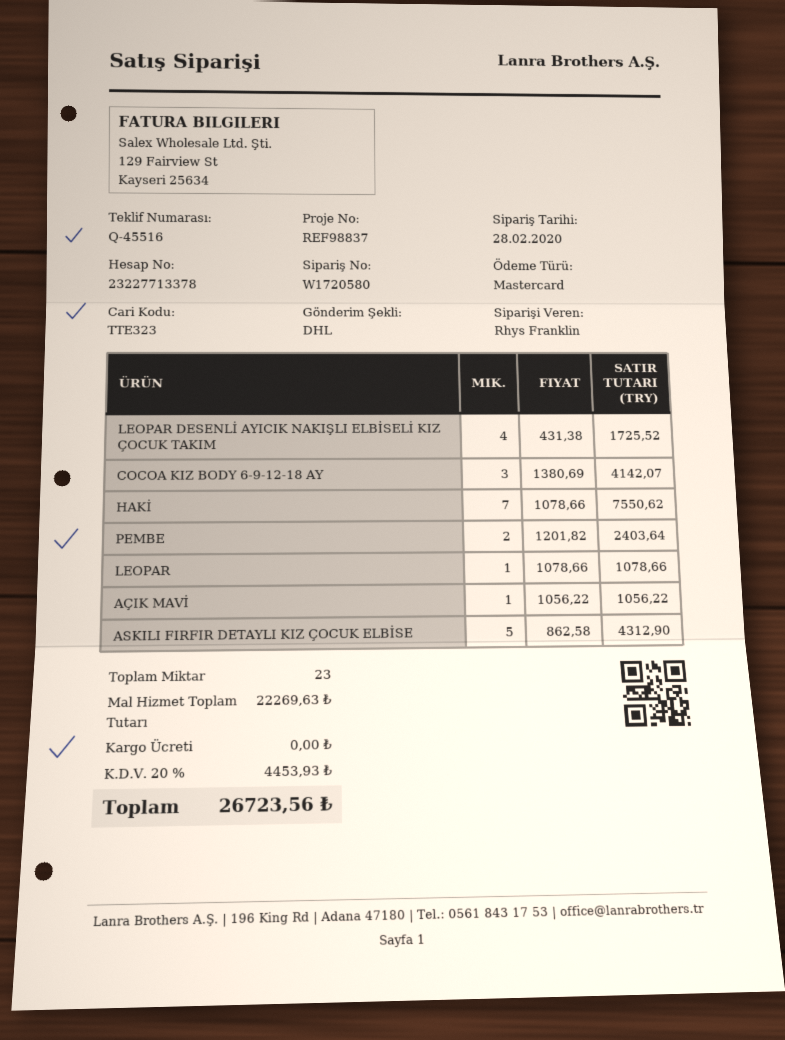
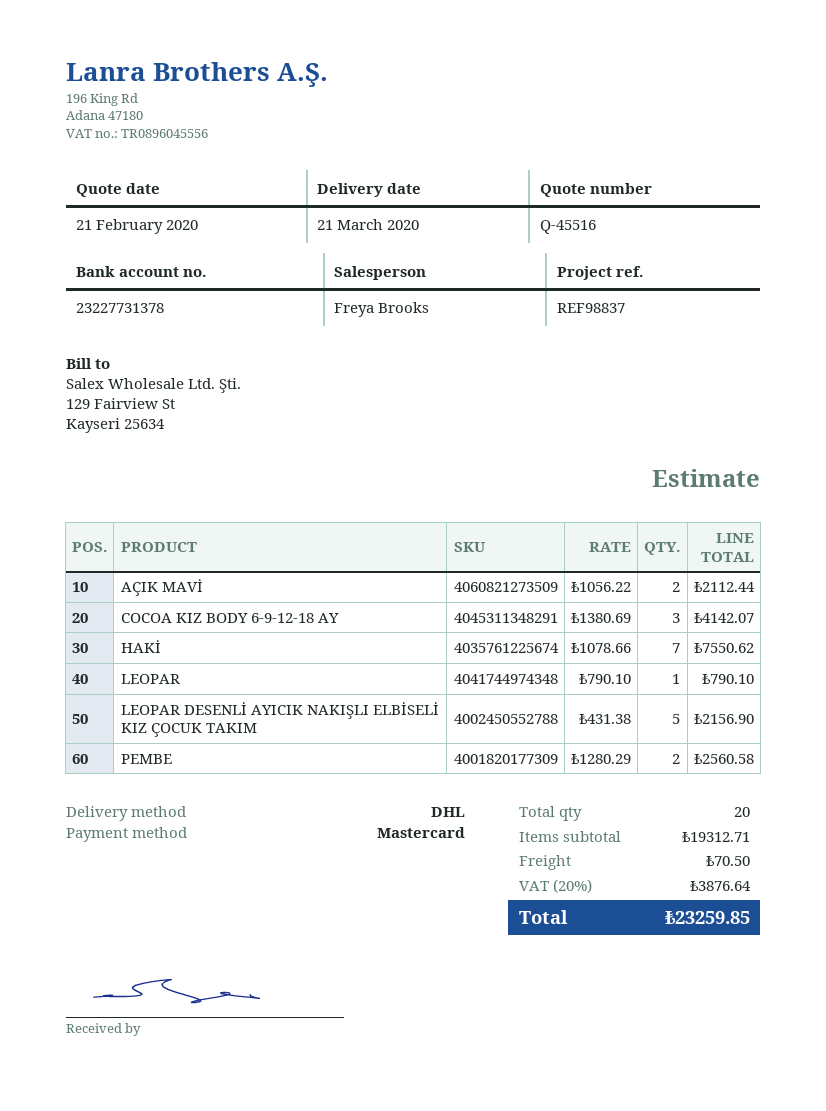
bank account: 23227713378 -> 23227731378
LEOPAR DESENLİ AYICIK NAKIŞLI ELBİSELİ KIZ ÇOCUK TAKIM: 4 x 431.38 = 1725.52 -> 5 x 431.38 = 2156.90
PEMBE: 2 x 1201.82 = 2403.64 -> 2 x 1280.29 = 2560.58
LEOPAR: 1 x 1078.66 = 1078.66 -> 1 x 790.10 = 790.10
AÇIK MAVİ: 1 x 1056.22 = 1056.22 -> 2 x 1056.22 = 2112.44
ASKILI FIRFIR DETAYLI KIZ ÇOCUK ELBİSE: 5 x 862.58 = 4312.90 -> none
total quantity: 23 -> 20
subtotal: 22269.63 -> 19312.71
shipping: 0.00 -> 70.50
tax: 20% = 4453.93 -> 20% = 3876.64
total: 26723.56 -> 23259.85

